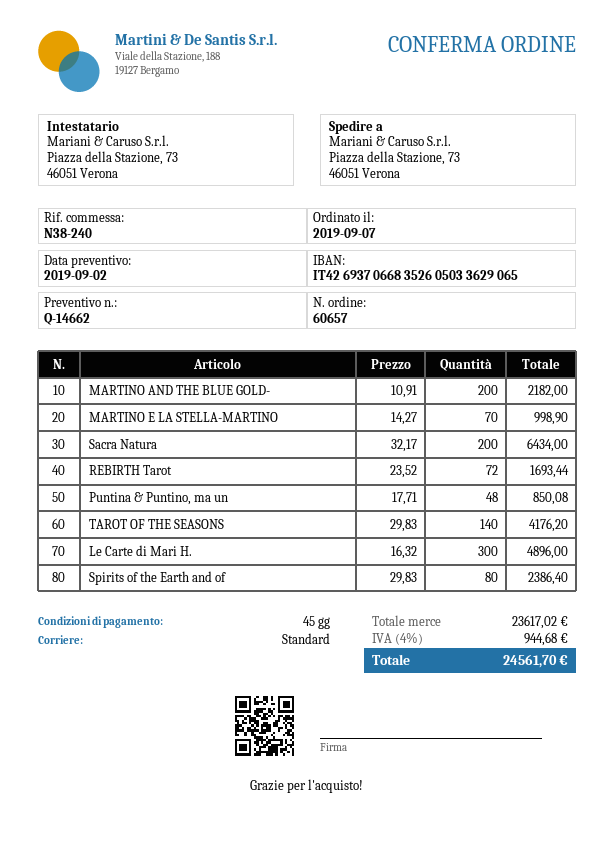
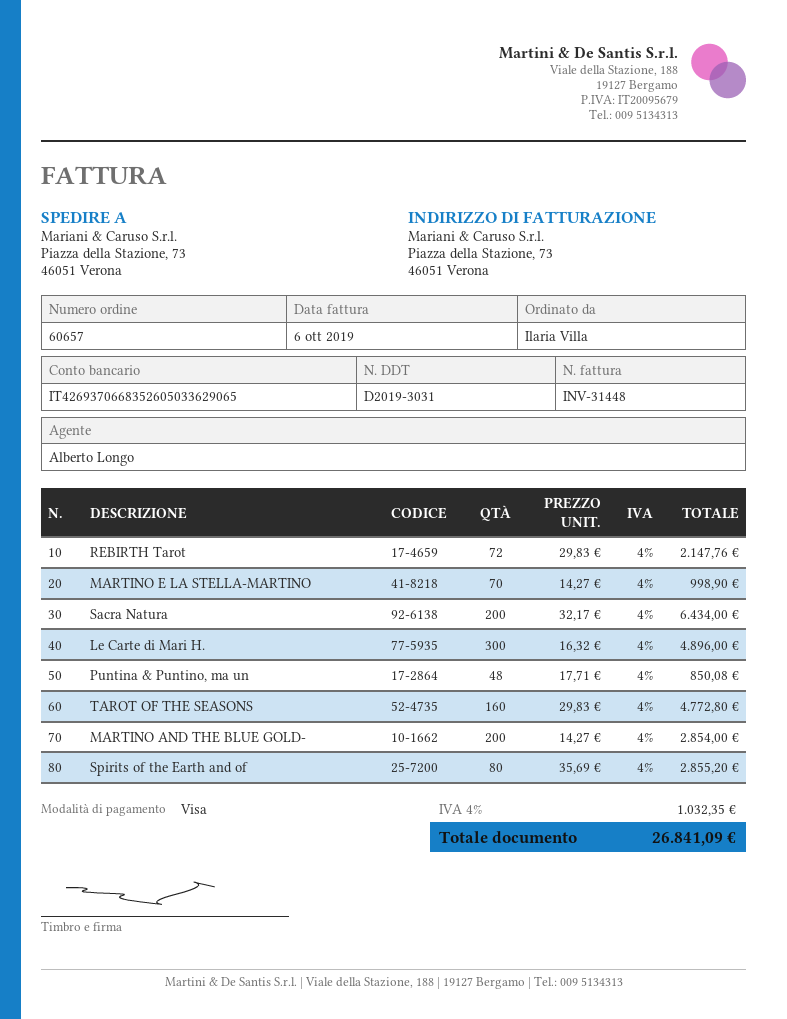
MARTINO AND THE BLUE GOLD-: 200 x 10.91 = 2182.00 -> 200 x 14.27 = 2854.00
REBIRTH Tarot: 72 x 23.52 = 1693.44 -> 72 x 29.83 = 2147.76
TAROT OF THE SEASONS: 140 x 29.83 = 4176.20 -> 160 x 29.83 = 4772.80
Spirits of the Earth and of: 80 x 29.83 = 2386.40 -> 80 x 35.69 = 2855.20
tax: 4% = 944.68 -> 4% = 1032.35
total: 24561.70 -> 26841.09

